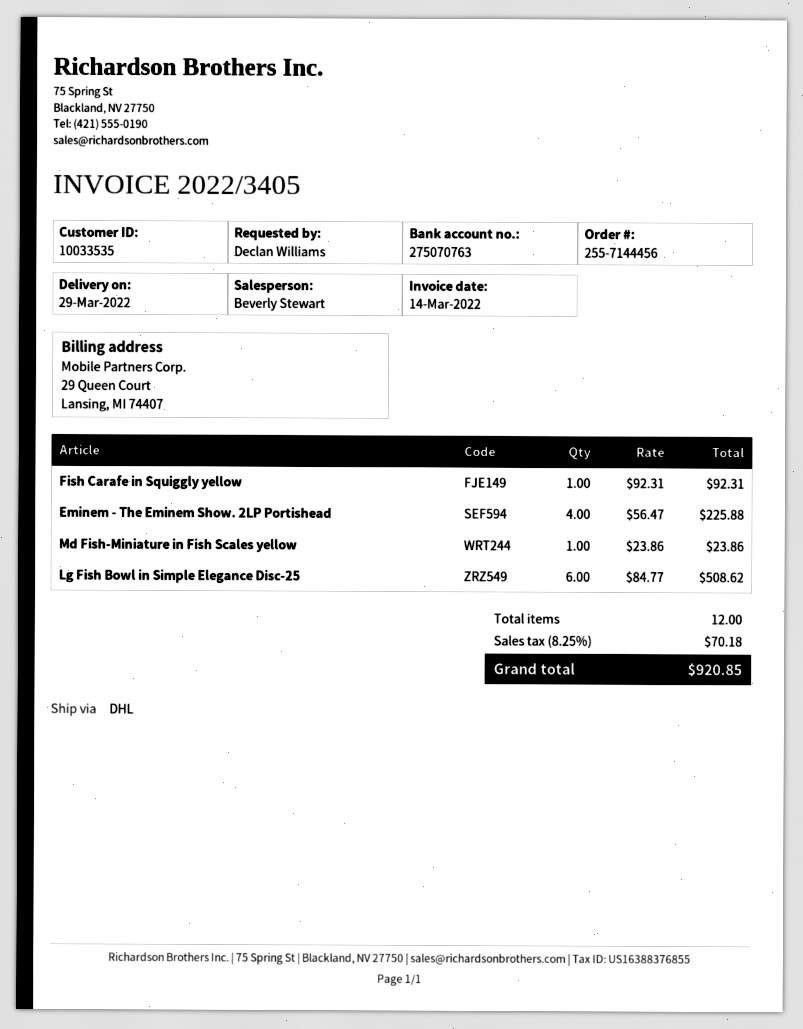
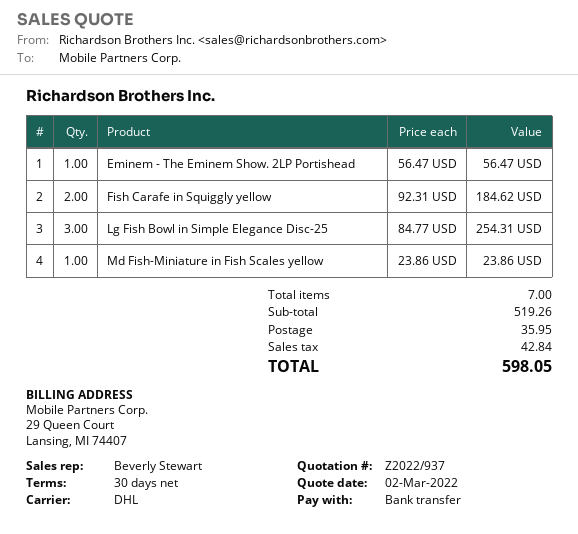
Fish Carafe in Squiggly yellow: 1 x 92.31 = 92.31 -> 2 x 92.31 = 184.62
Eminem - The Eminem Show. 2LP Portishead: 4 x 56.47 = 225.88 -> 1 x 56.47 = 56.47
Lg Fish Bowl in Simple Elegance Disc-25: 6 x 84.77 = 508.62 -> 3 x 84.77 = 254.31
total quantity: 12 -> 7
shipping: none -> 35.95
tax: 70.18 -> 42.84
total: 920.85 -> 598.05

